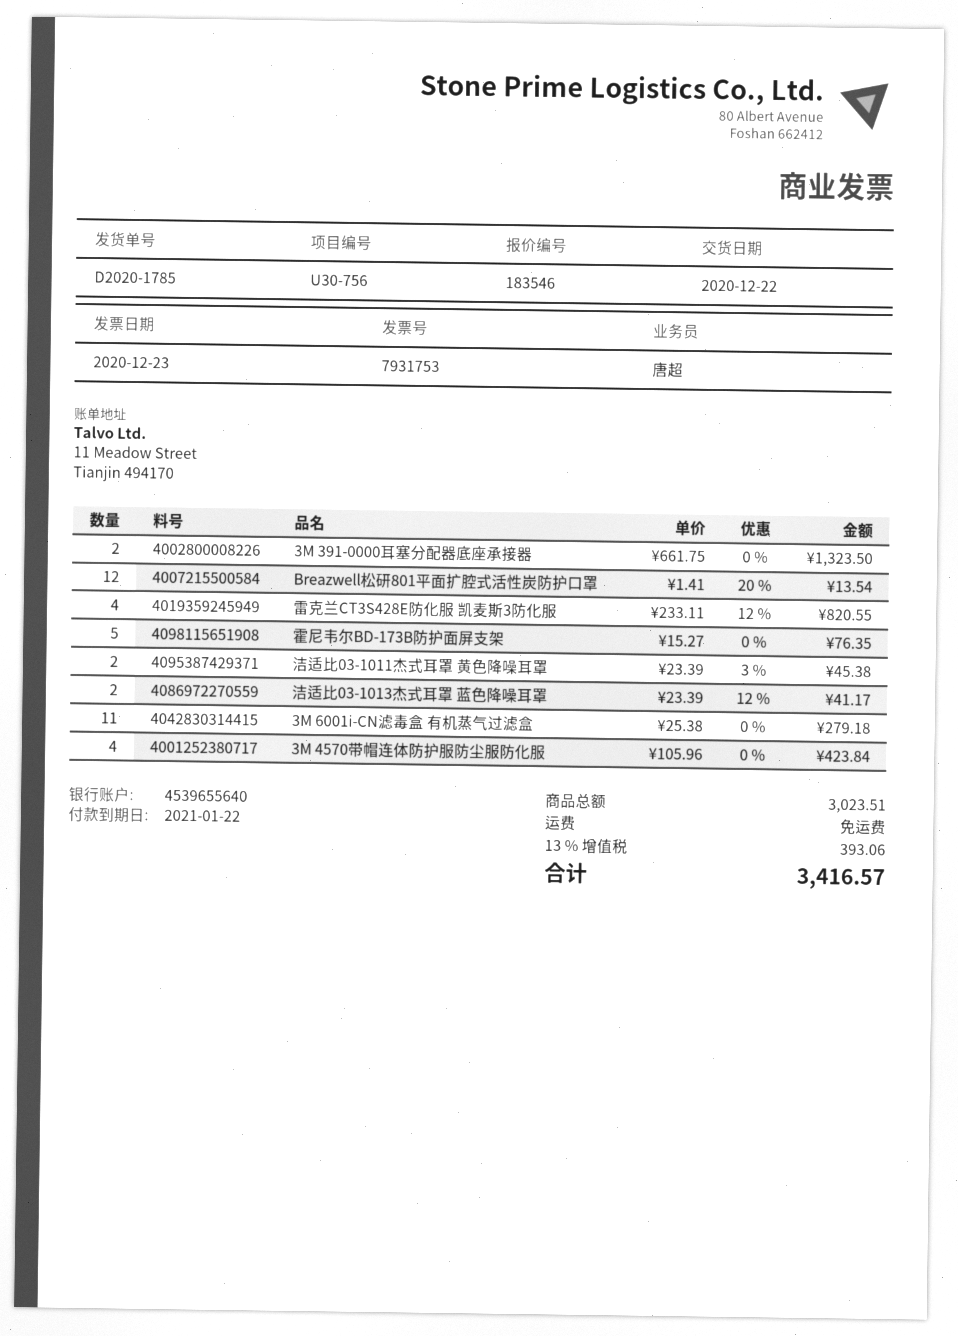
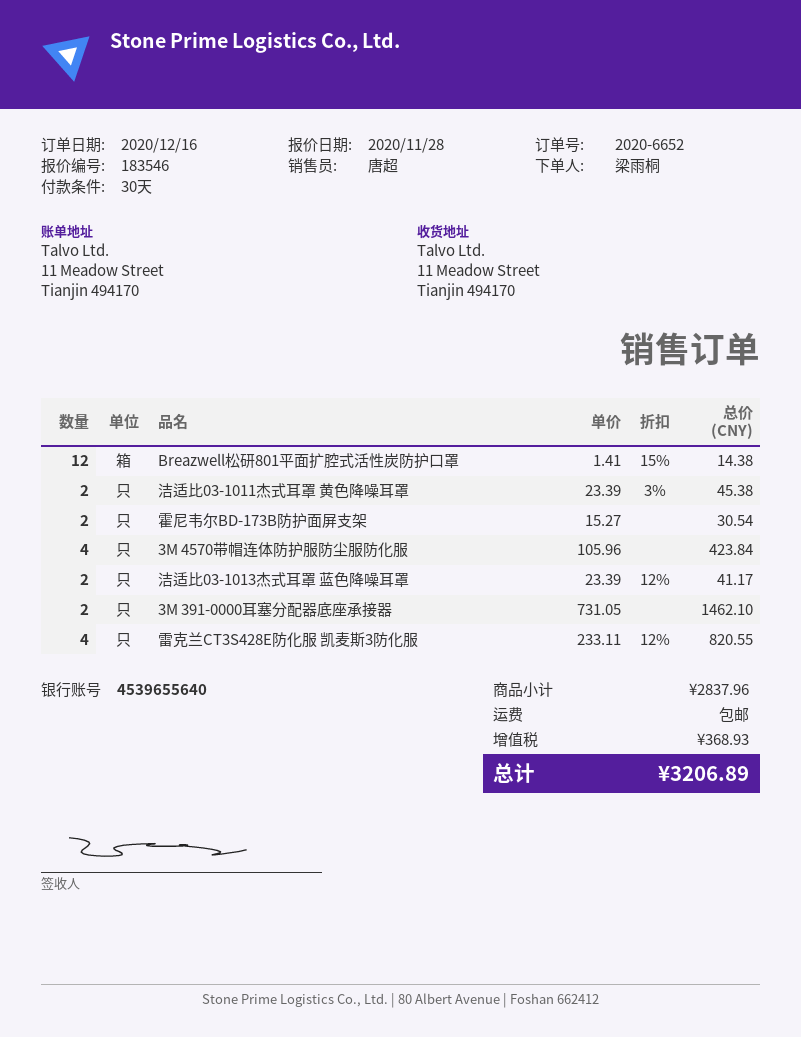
3M 391-0000耳塞分配器底座承接器: 2 x 661.75 = 1323.50 -> 2 x 731.05 = 1462.10
Breazwell松研801平面扩腔式活性炭防护口罩: 12 x 1.41 - 20% = 13.54 -> 12 x 1.41 - 15% = 14.38
霍尼韦尔BD-173B防护面屏支架: 5 x 15.27 = 76.35 -> 2 x 15.27 = 30.54
3M 6001i-CN滤毒盒 有机蒸气过滤盒: 11 x 25.38 = 279.18 -> none
subtotal: 3023.51 -> 2837.96
tax: 393.06 -> 368.93
total: 3416.57 -> 3206.89

